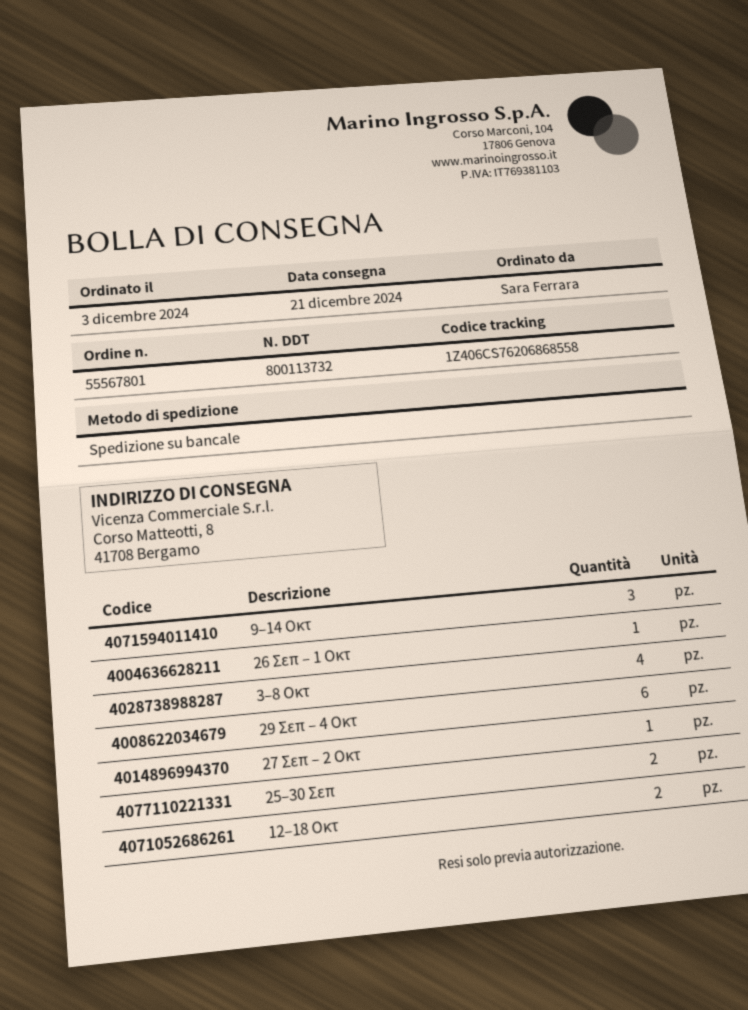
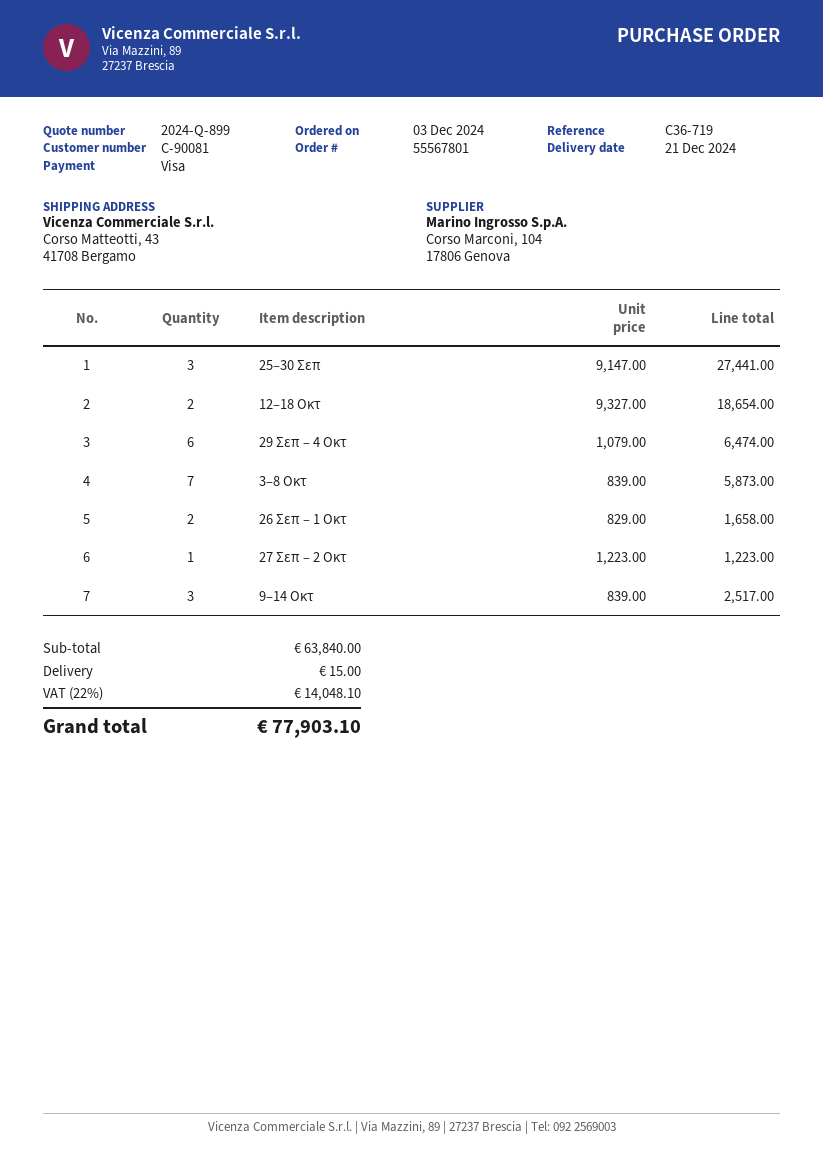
ship to: Corso Matteotti, 8, 41708 Bergamo -> Corso Matteotti, 43, 41708 Bergamo
26 Σεπ – 1 Οκτ: 1 -> 2
3–8 Οκτ: 4 -> 7
25–30 Σεπ: 2 -> 3

